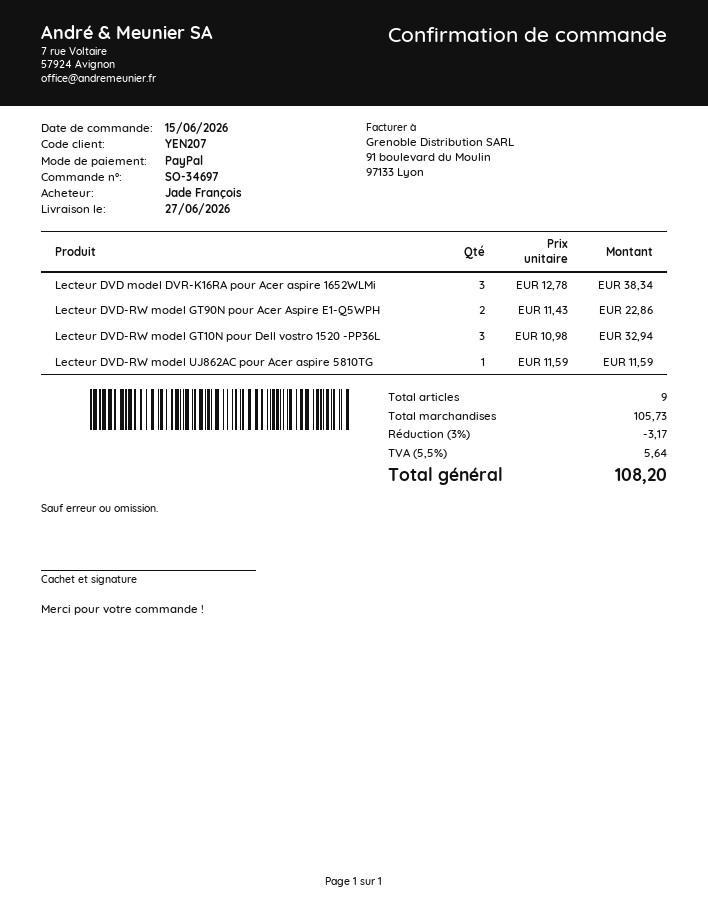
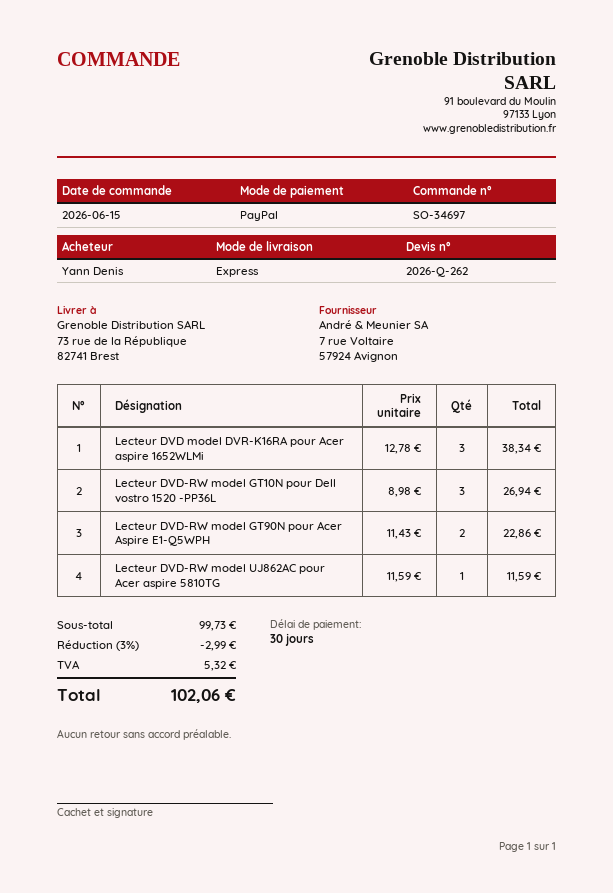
ordered by: Jade François -> Yann Denis
Lecteur DVD-RW model GT10N pour Dell vostro 1520 -PP36L: 3 x 10.98 = 32.94 -> 3 x 8.98 = 26.94
subtotal: 105.73 -> 99.73
discount: 3% = 3.17 -> 3% = 2.99
tax: 5.64 -> 5.32
total: 108.20 -> 102.06

